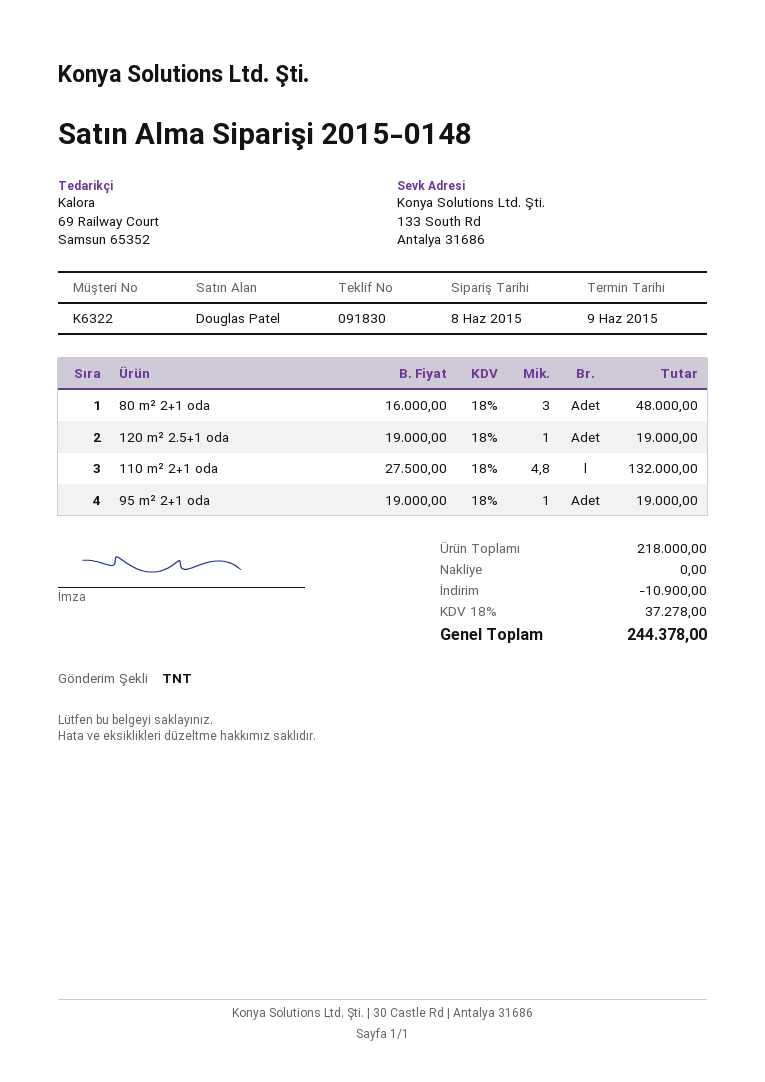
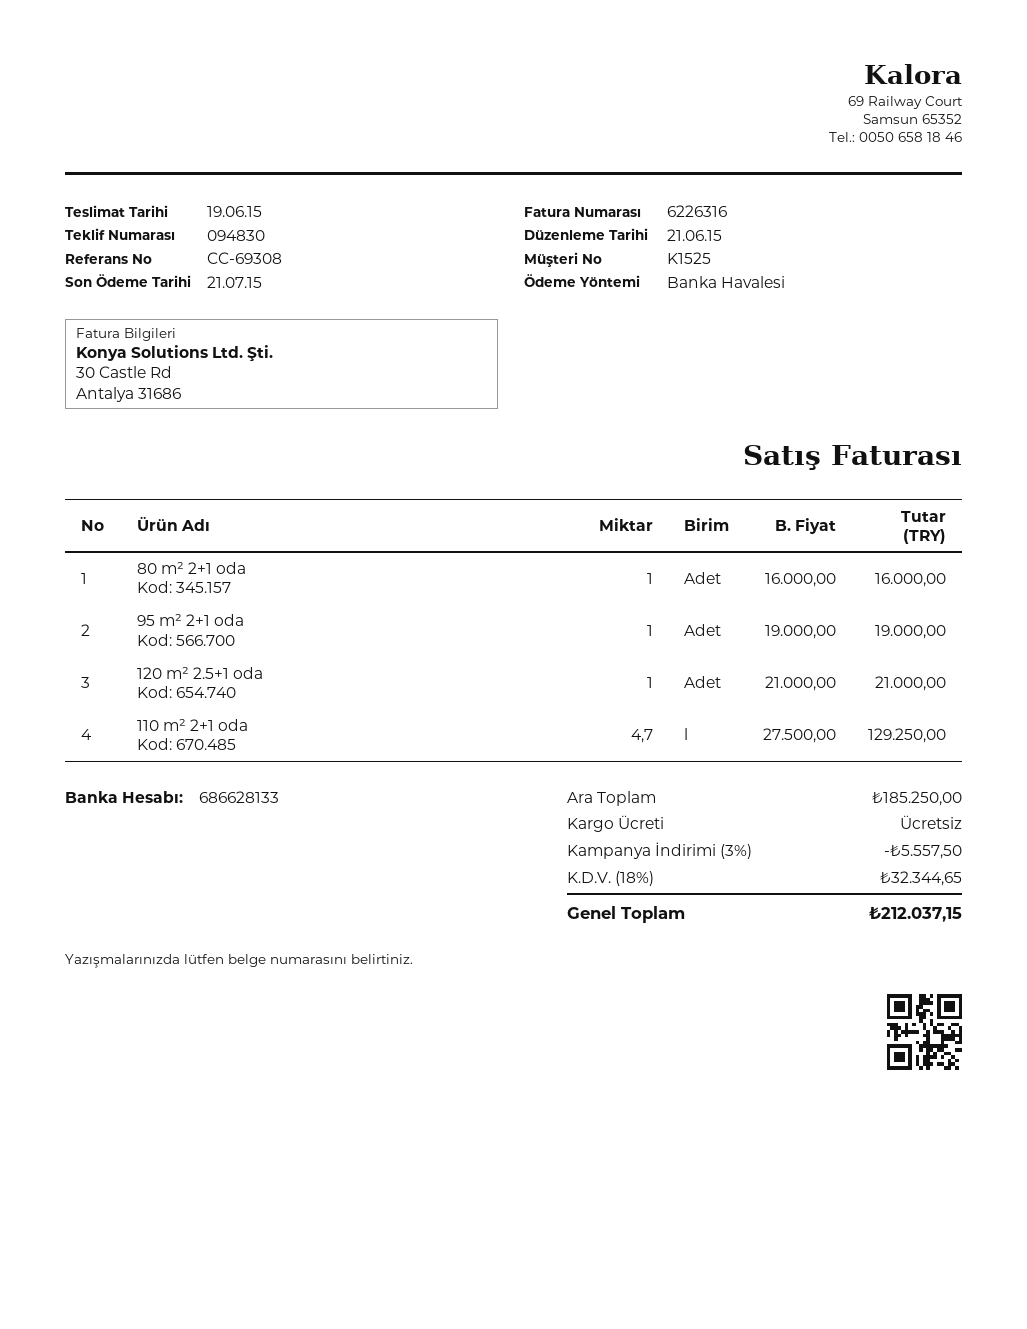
quote number: 091830 -> 094830
delivery date: 2015-06-09 -> 2015-06-19
customer number: K6322 -> K1525
80 m² 2+1 oda: 3 x 16000.00 = 48000.00 -> 1 x 16000.00 = 16000.00
120 m² 2.5+1 oda: 1 x 19000.00 = 19000.00 -> 1 x 21000.00 = 21000.00
110 m² 2+1 oda: 4.8 x 27500.00 = 132000.00 -> 4.7 x 27500.00 = 129250.00
subtotal: 218000.00 -> 185250.00
discount: 10900.00 -> 5557.50
tax: 18% = 37278.00 -> 18% = 32344.65
total: 244378.00 -> 212037.15

